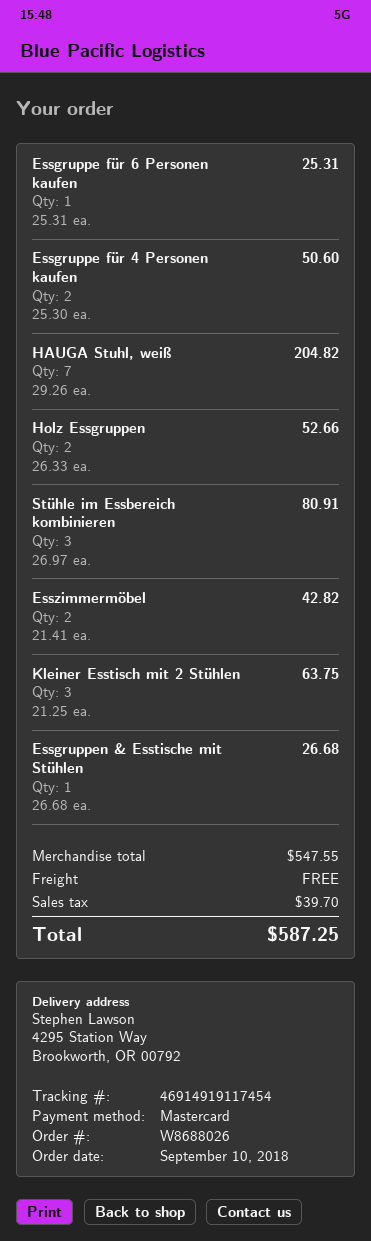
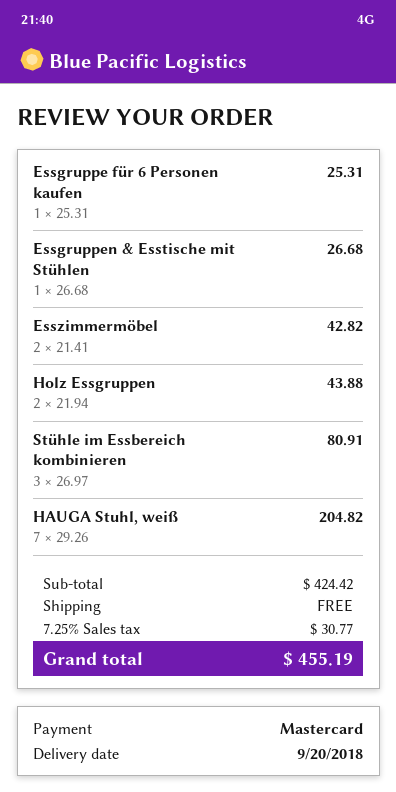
Essgruppe für 4 Personen kaufen: 2 x 25.30 = 50.60 -> none
Holz Essgruppen: 2 x 26.33 = 52.66 -> 2 x 21.94 = 43.88
Kleiner Esstisch mit 2 Stühlen: 3 x 21.25 = 63.75 -> none
subtotal: 547.55 -> 424.42
tax: 39.70 -> 30.77
total: 587.25 -> 455.19

